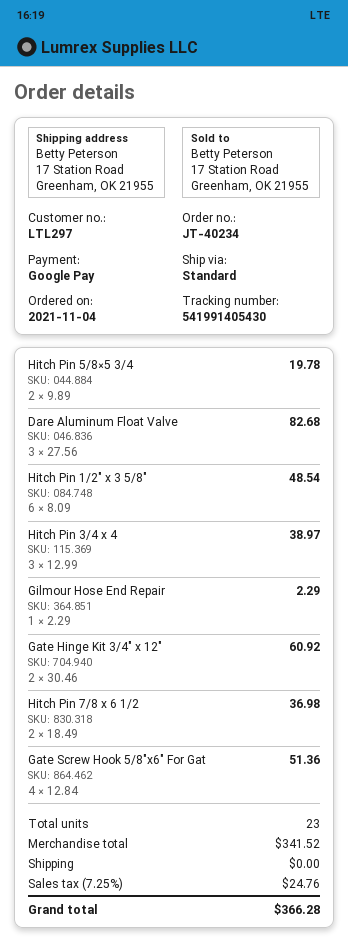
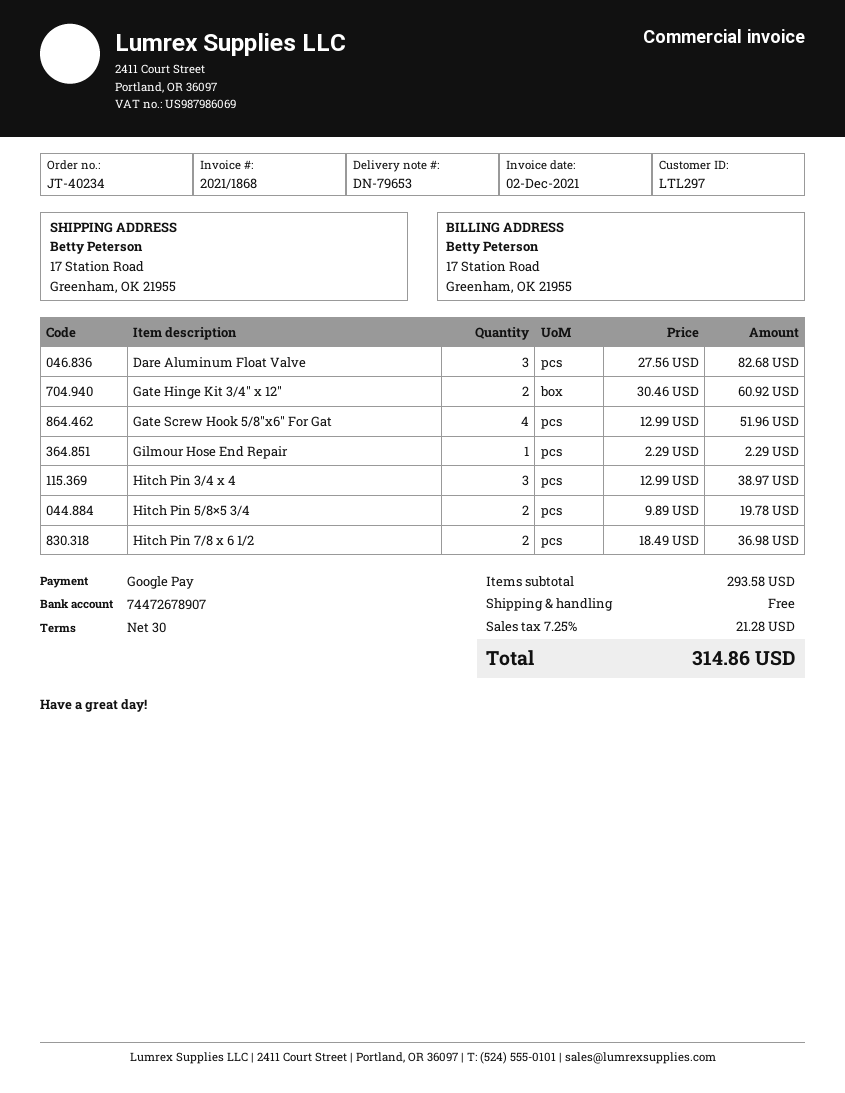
Hitch Pin 1/2″ x 3 5/8″: 6 x 8.09 = 48.54 -> none
Gate Screw Hook 5/8″x6″ For Gat: 4 x 12.84 = 51.36 -> 4 x 12.99 = 51.96
subtotal: 341.52 -> 293.58
tax: 7.25% = 24.76 -> 7.25% = 21.28
total: 366.28 -> 314.86

